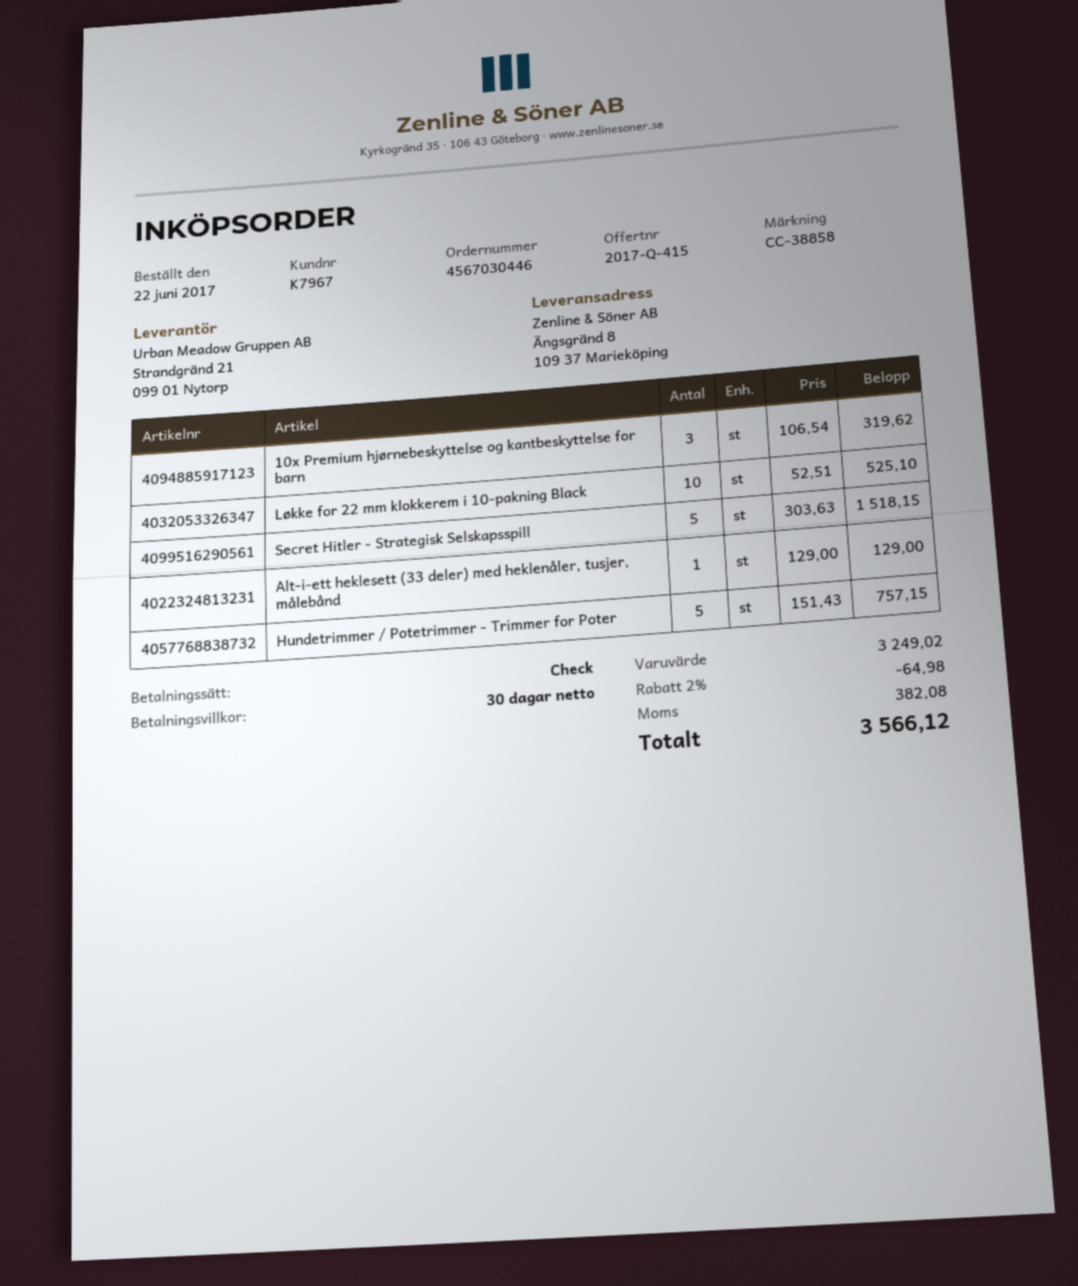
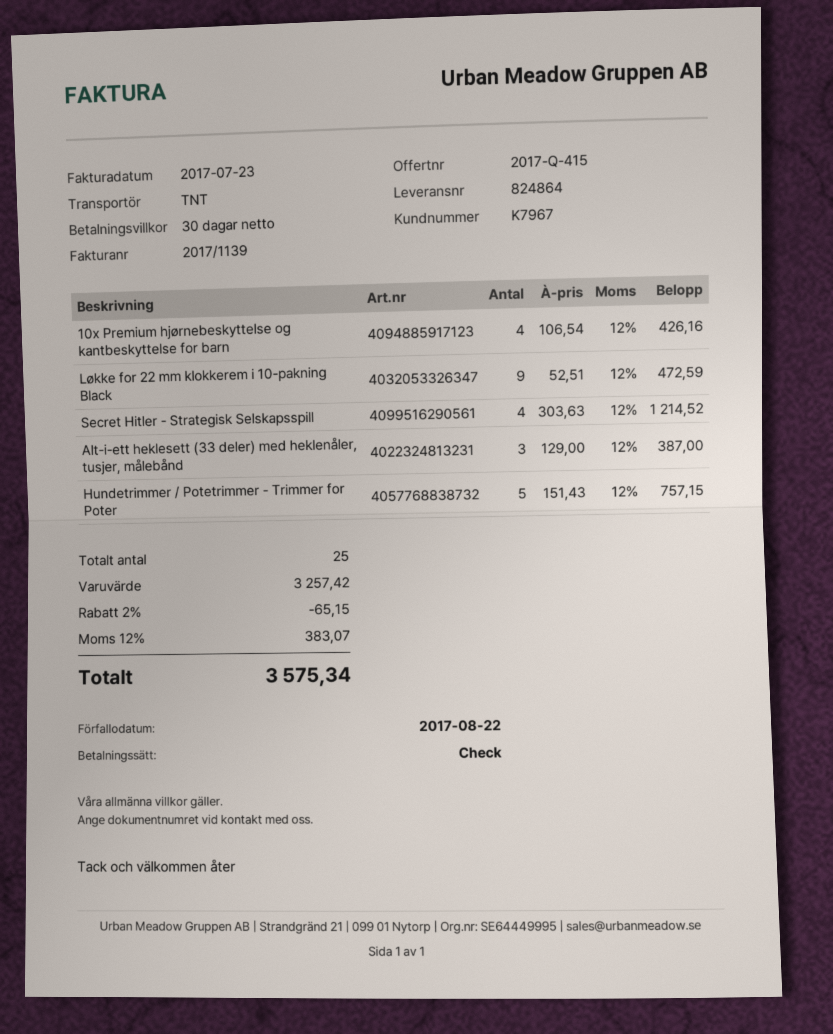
10x Premium hjørnebeskyttelse og kantbeskyttelse for barn: 3 x 106.54 = 319.62 -> 4 x 106.54 = 426.16
Løkke for 22 mm klokkerem i 10-pakning Black: 10 x 52.51 = 525.10 -> 9 x 52.51 = 472.59
Secret Hitler - Strategisk Selskapsspill: 5 x 303.63 = 1518.15 -> 4 x 303.63 = 1214.52
Alt-i-ett heklesett (33 deler) med heklenåler, tusjer, målebånd: 1 x 129.00 = 129.00 -> 3 x 129.00 = 387.00
subtotal: 3249.02 -> 3257.42
discount: 2% = 64.98 -> 2% = 65.15
tax: 382.08 -> 383.07
total: 3566.12 -> 3575.34

